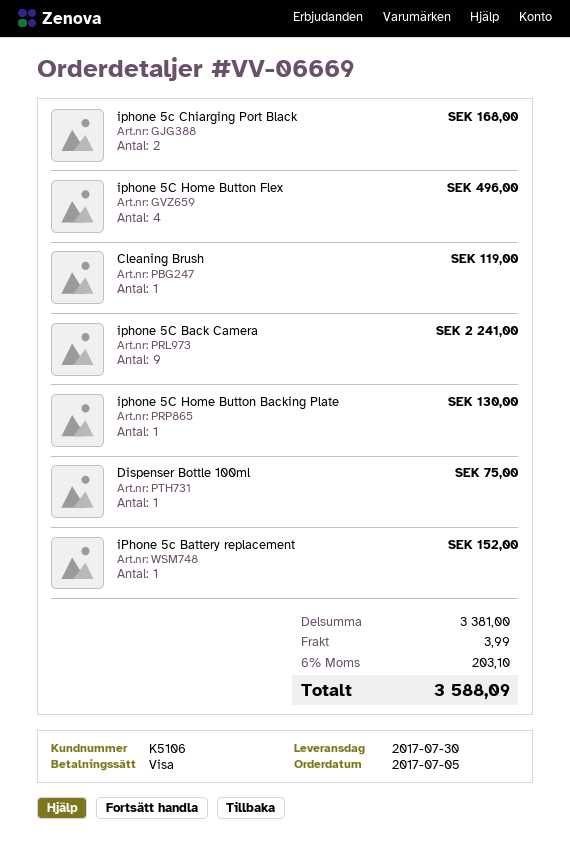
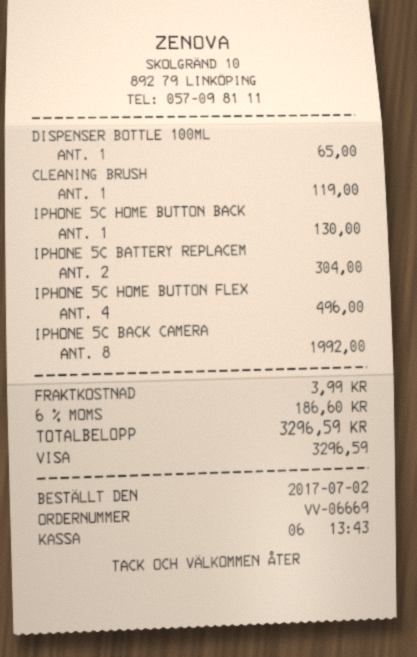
order date: 2017-07-05 -> 2017-07-02
iphone 5c Chiarging Port Black: 2 for 168.00 -> none
iphone 5C Back Camera: 9 for 2241.00 -> 8 for 1992.00
Dispenser Bottle 100ml: 1 for 75.00 -> 1 for 65.00
iPhone 5c Battery replacement: 1 for 152.00 -> 2 for 304.00
tax: 6% = 203.10 -> 6% = 186.60
total: 3588.09 -> 3296.59

